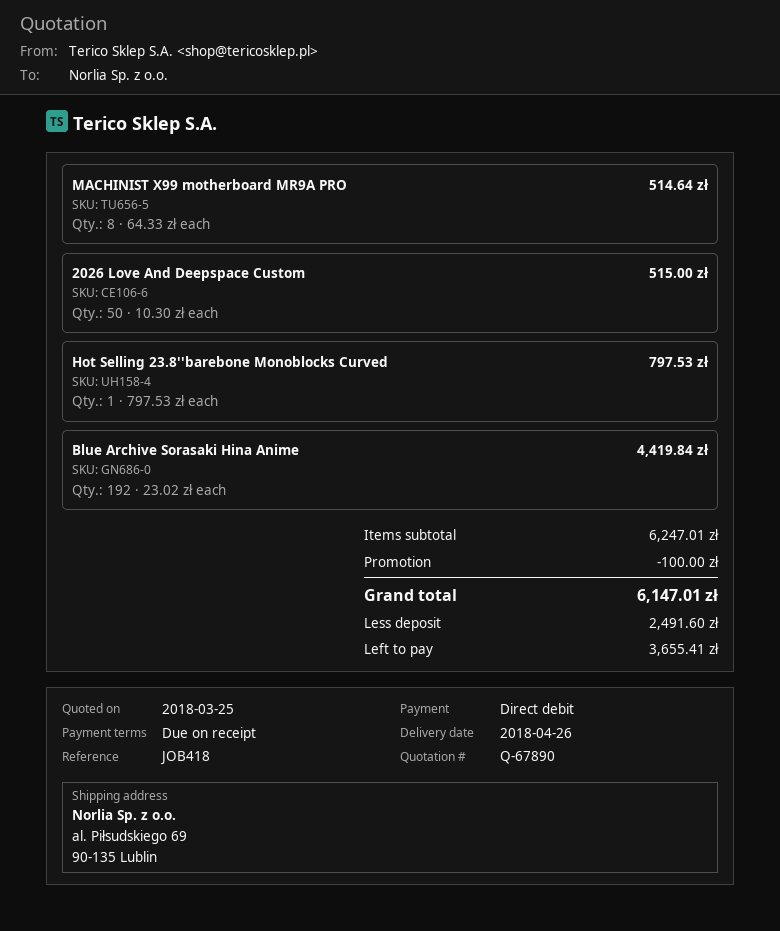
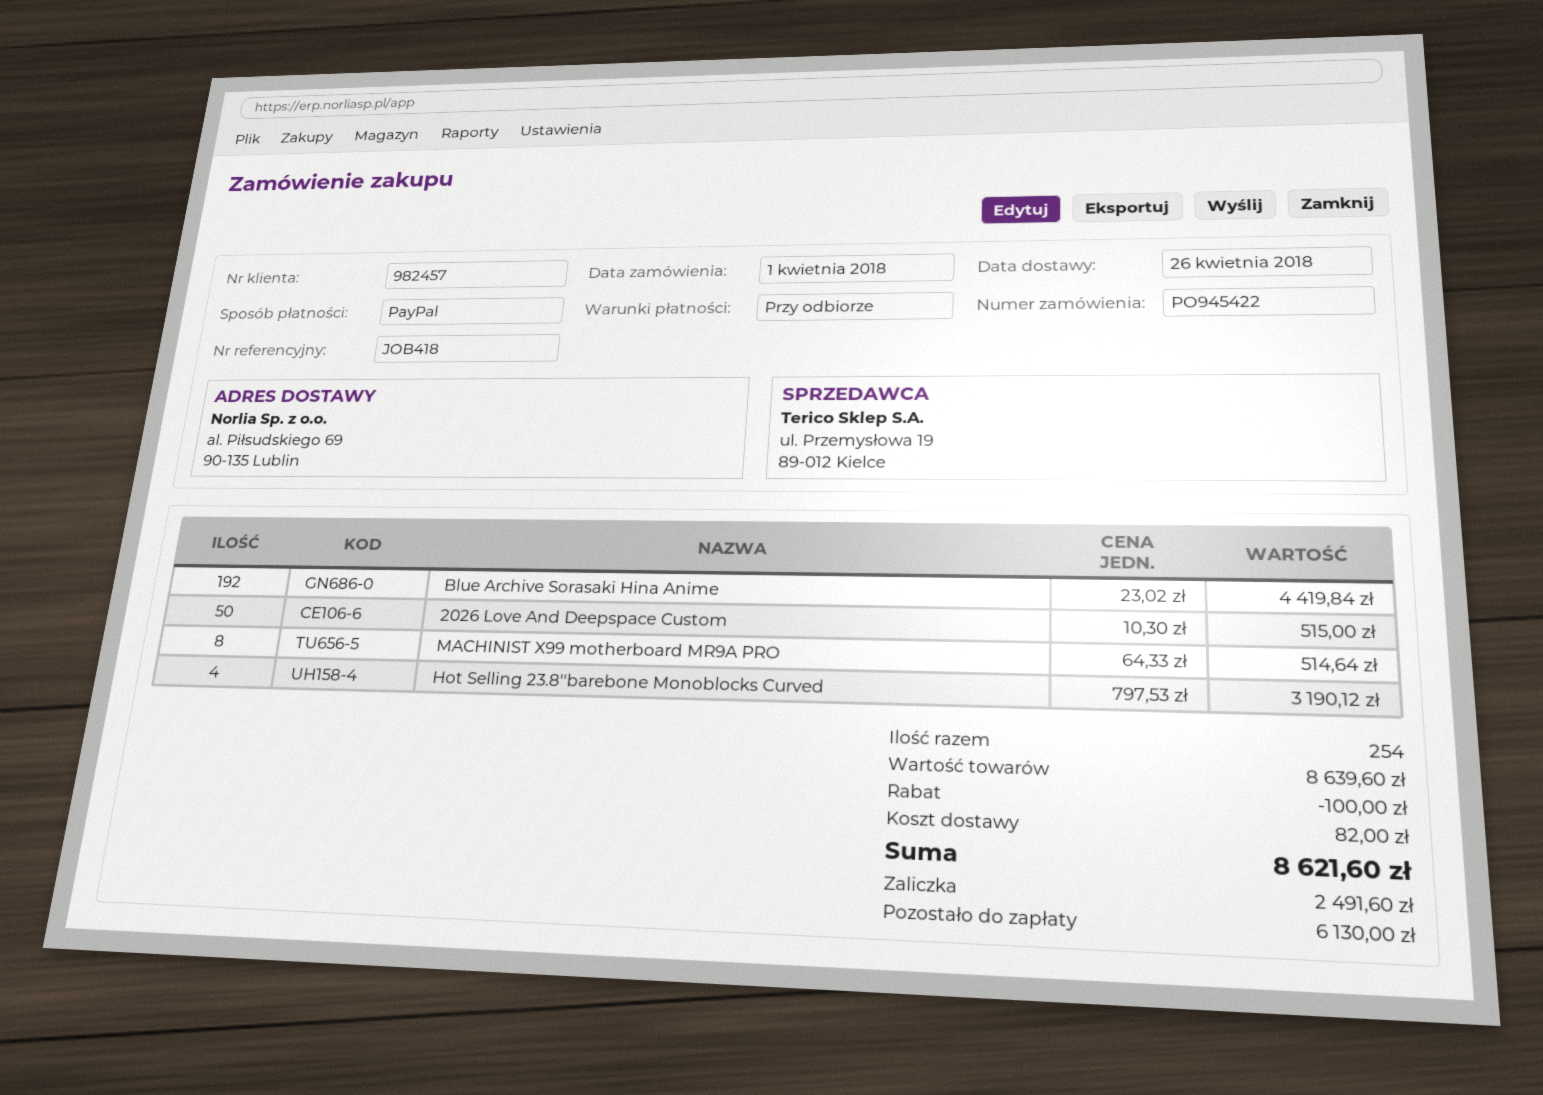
payment method: direct debit -> PayPal
Hot Selling 23.8''barebone Monoblocks Curved: 1 x 797.53 = 797.53 -> 4 x 797.53 = 3190.12
subtotal: 6247.01 -> 8639.60
shipping: none -> 82.00
total: 6147.01 -> 8621.60
balance: 3655.41 -> 6130.00

